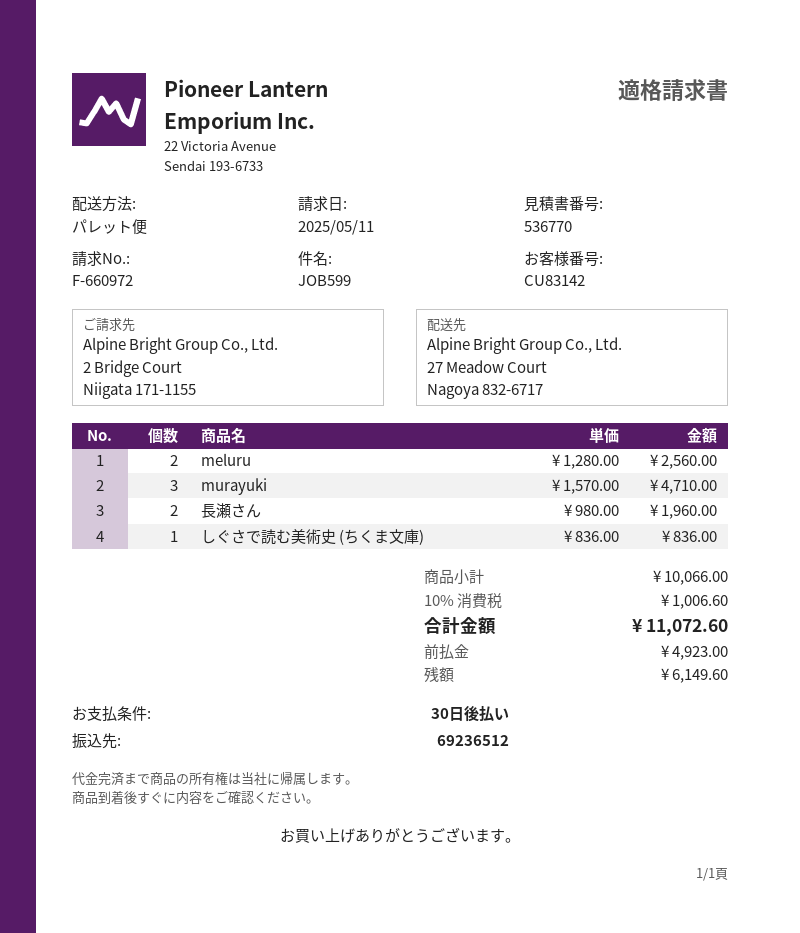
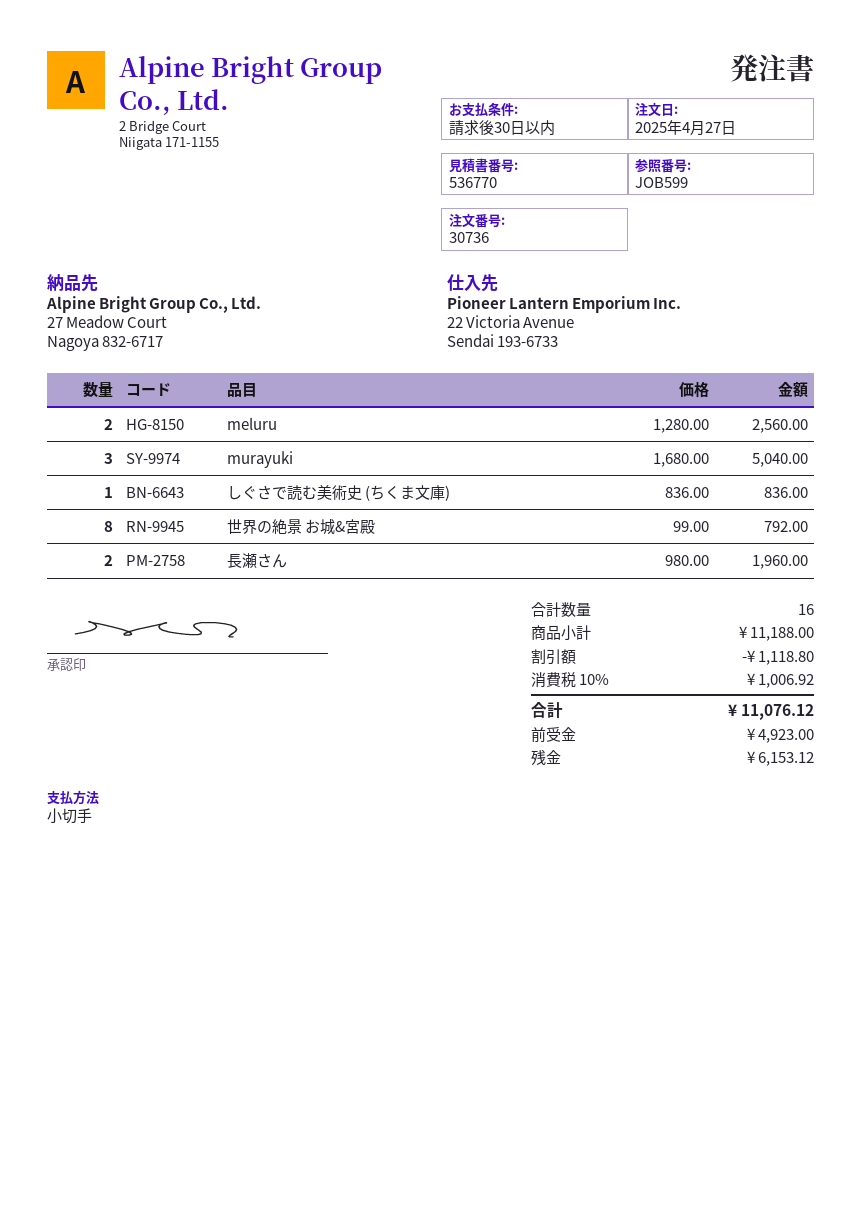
murayuki: 3 x 1570.00 = 4710.00 -> 3 x 1680.00 = 5040.00
世界の絶景 お城&宮殿: none -> 8 x 99.00 = 792.00
subtotal: 10066.00 -> 11188.00
discount: none -> 1118.80
tax: 10% = 1006.60 -> 10% = 1006.92
total: 11072.60 -> 11076.12
balance: 6149.60 -> 6153.12

